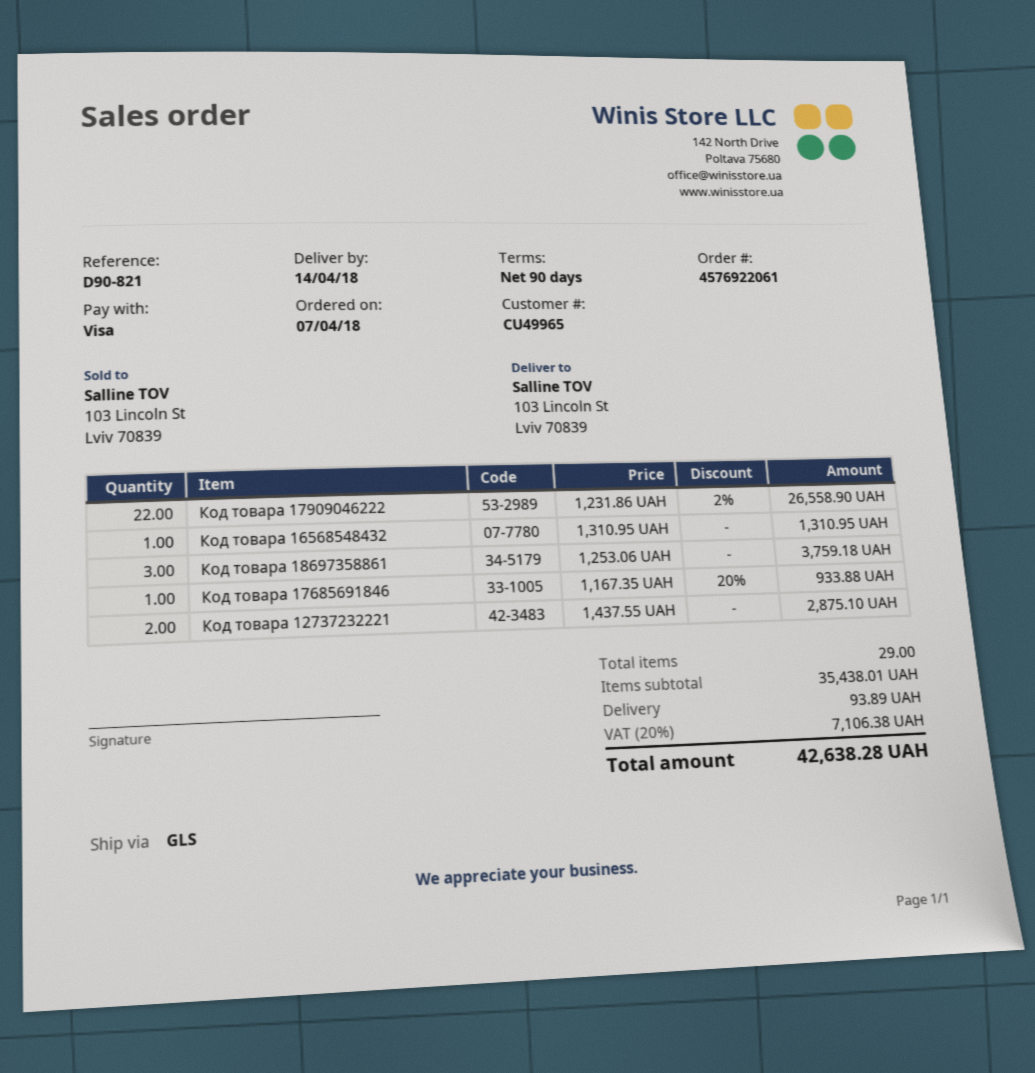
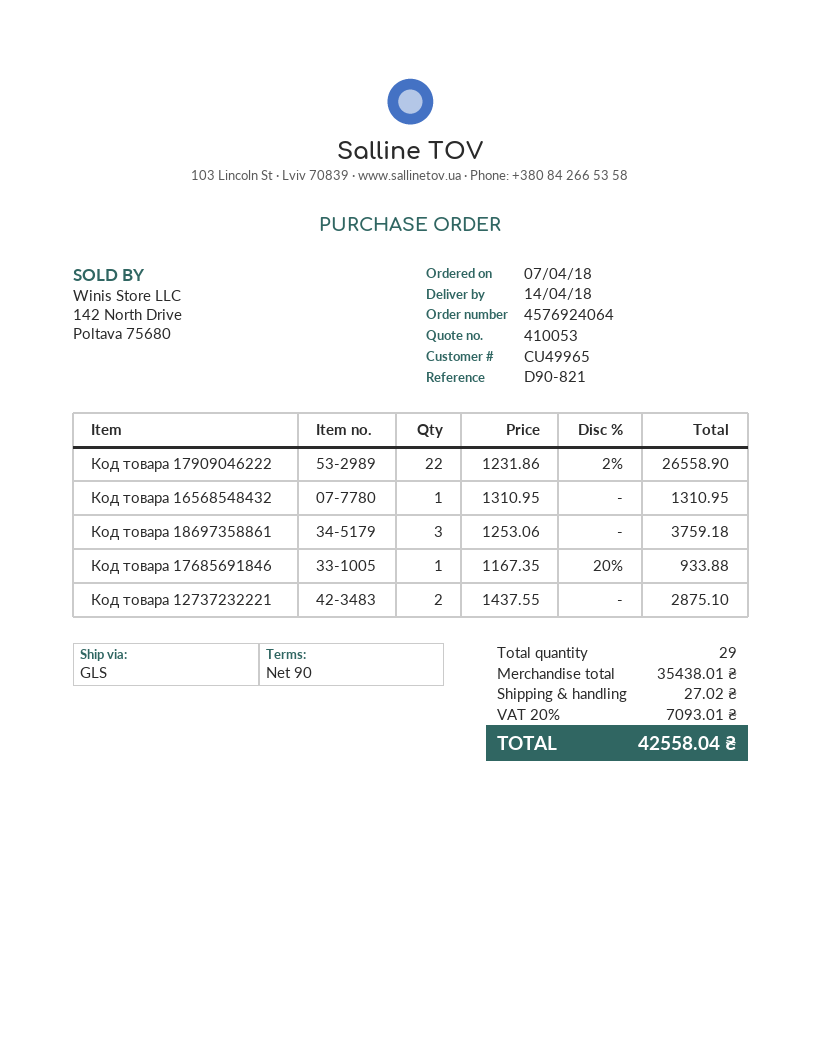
order number: 4576922061 -> 4576924064
shipping: 93.89 -> 27.02
tax: 20% = 7106.38 -> 20% = 7093.01
total: 42638.28 -> 42558.04

